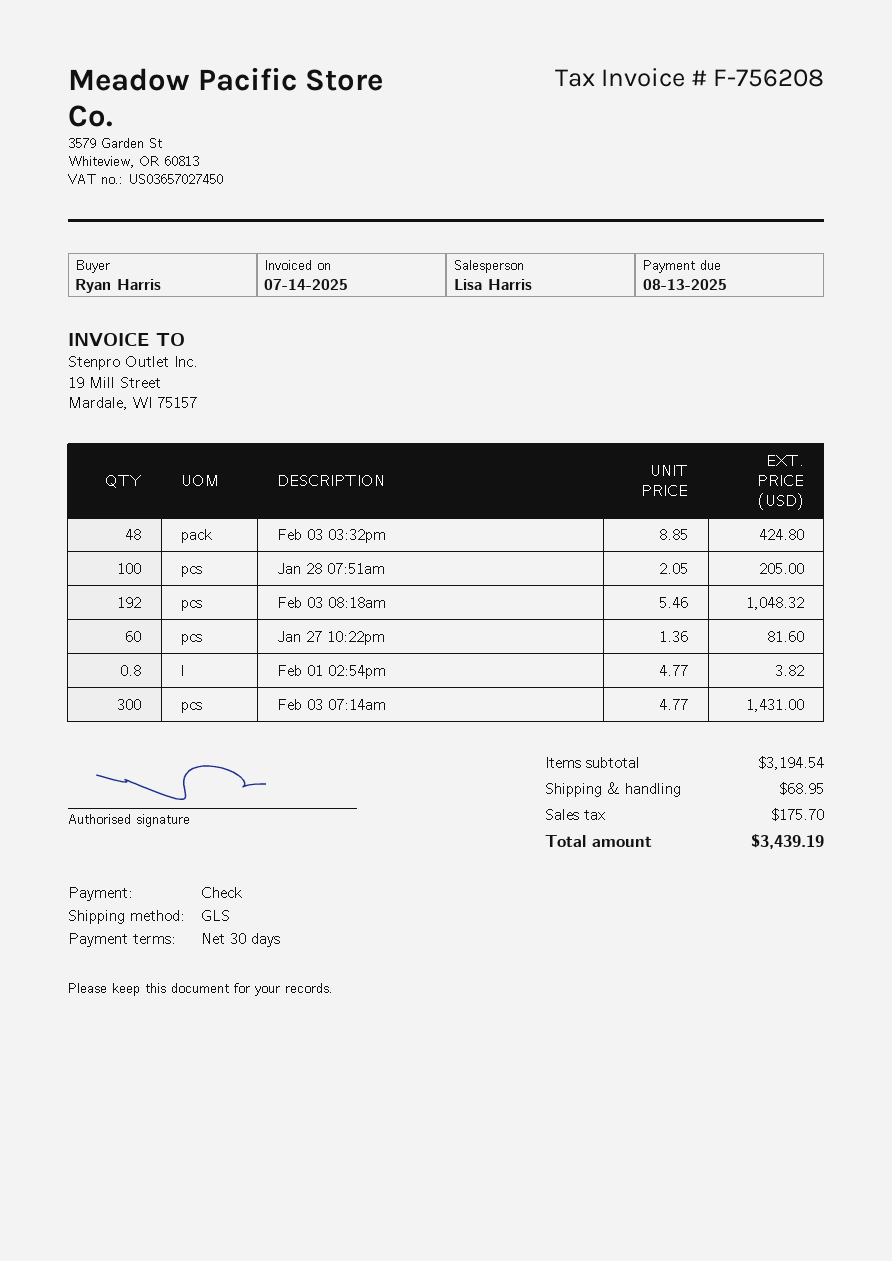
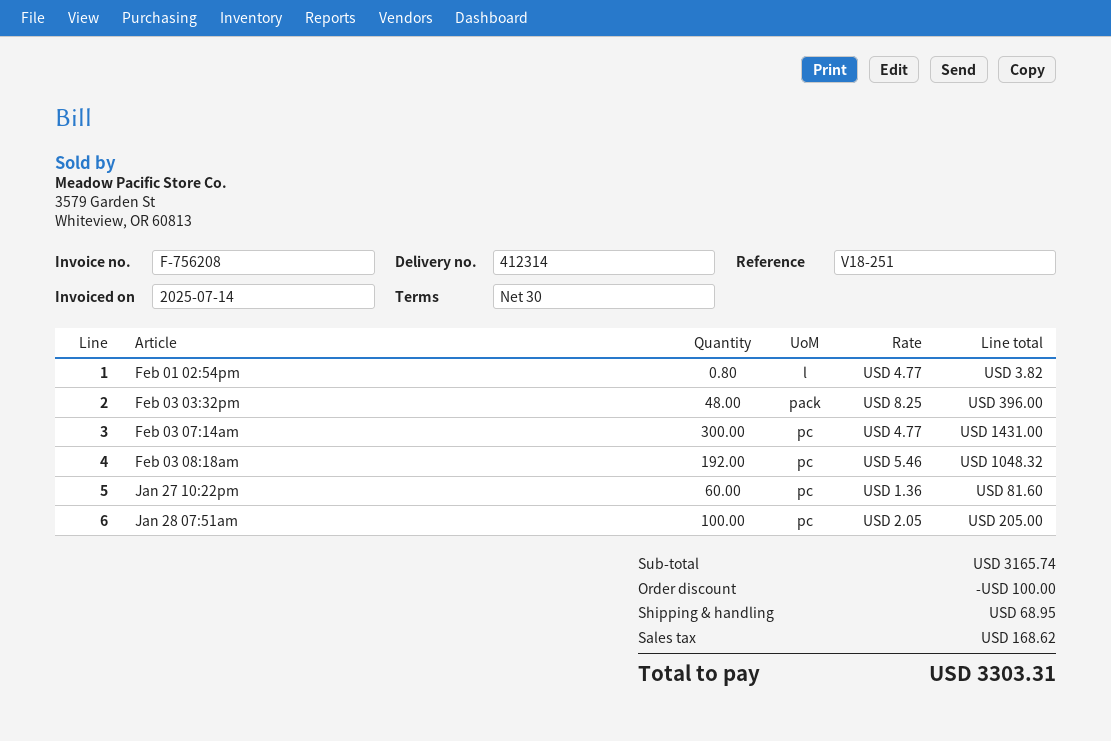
Feb 03 03:32pm: 48 x 8.85 = 424.80 -> 48 x 8.25 = 396.00
subtotal: 3194.54 -> 3165.74
discount: none -> 100.00
tax: 175.70 -> 168.62
total: 3439.19 -> 3303.31

